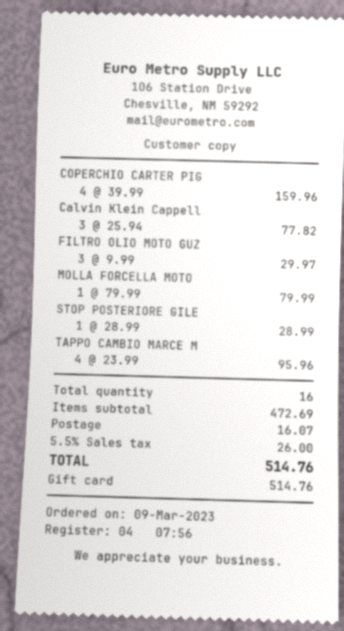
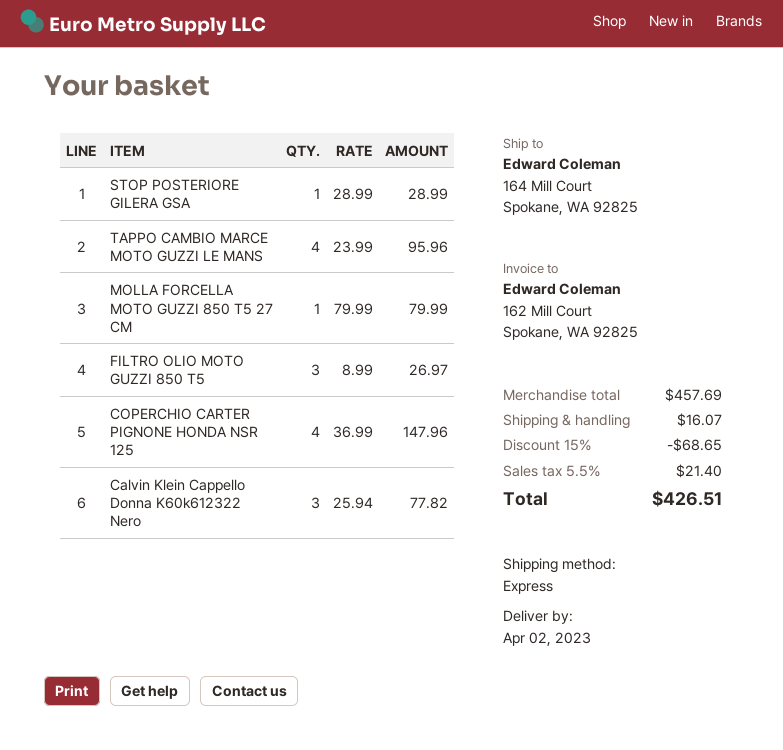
COPERCHIO CARTER PIG: 4 x 39.99 = 159.96 -> 4 x 36.99 = 147.96
FILTRO OLIO MOTO GUZ: 3 x 9.99 = 29.97 -> 3 x 8.99 = 26.97
subtotal: 472.69 -> 457.69
discount: none -> 15% = 68.65
tax: 5.5% = 26.00 -> 5.5% = 21.40
total: 514.76 -> 426.51

